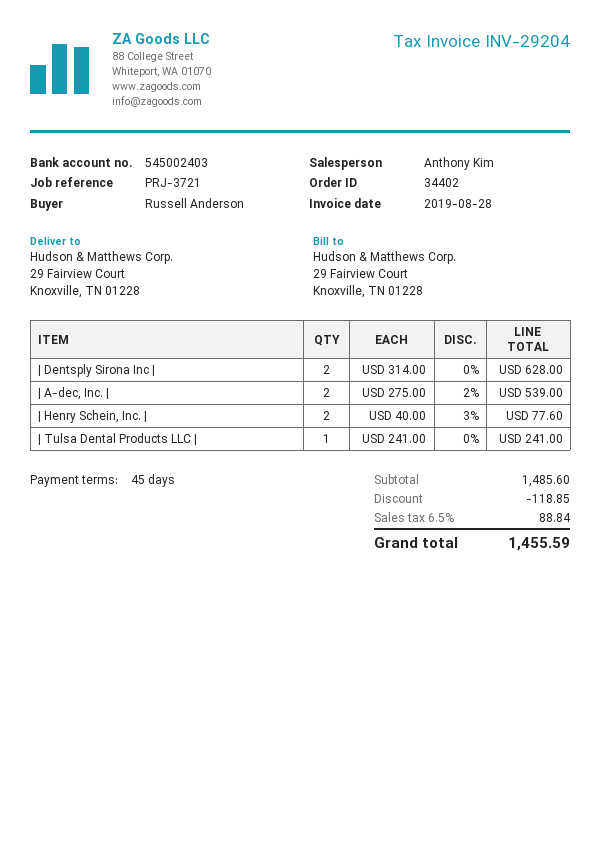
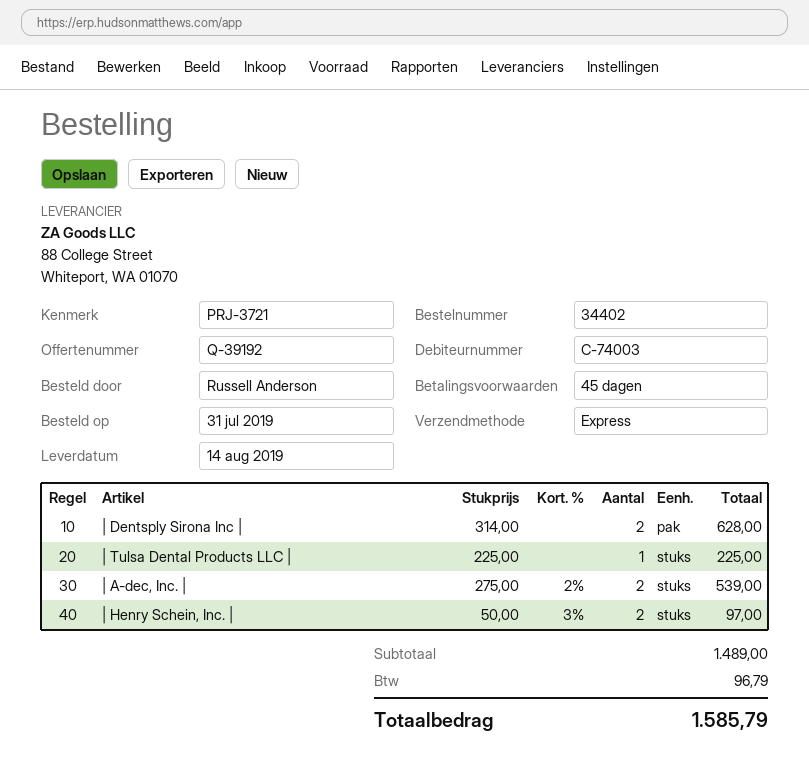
| Henry Schein, Inc. |: 2 x 40.00 - 3% = 77.60 -> 2 x 50.00 - 3% = 97.00
| Tulsa Dental Products LLC |: 1 x 241.00 = 241.00 -> 1 x 225.00 = 225.00
subtotal: 1485.60 -> 1489.00
discount: 118.85 -> none
tax: 88.84 -> 96.79
total: 1455.59 -> 1585.79

